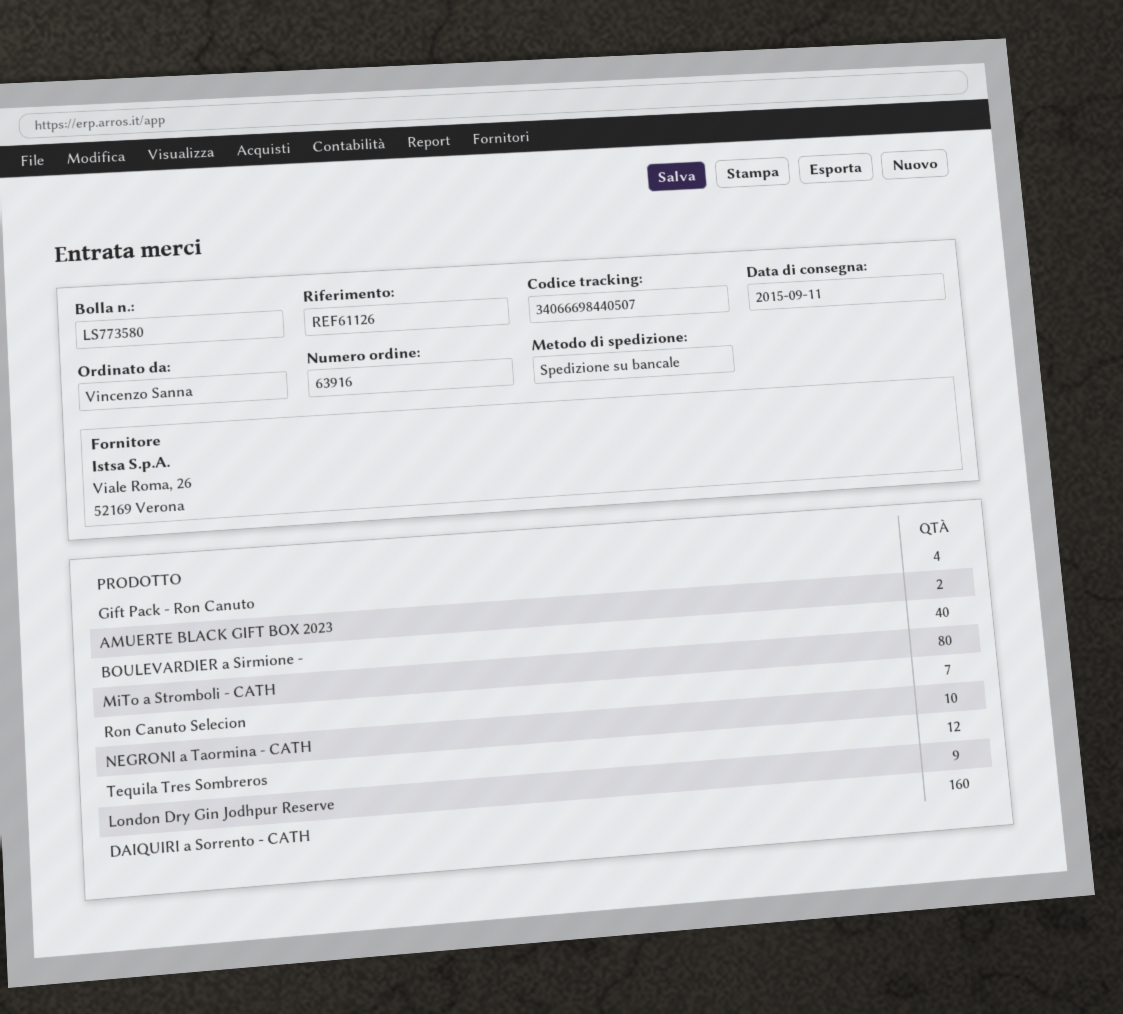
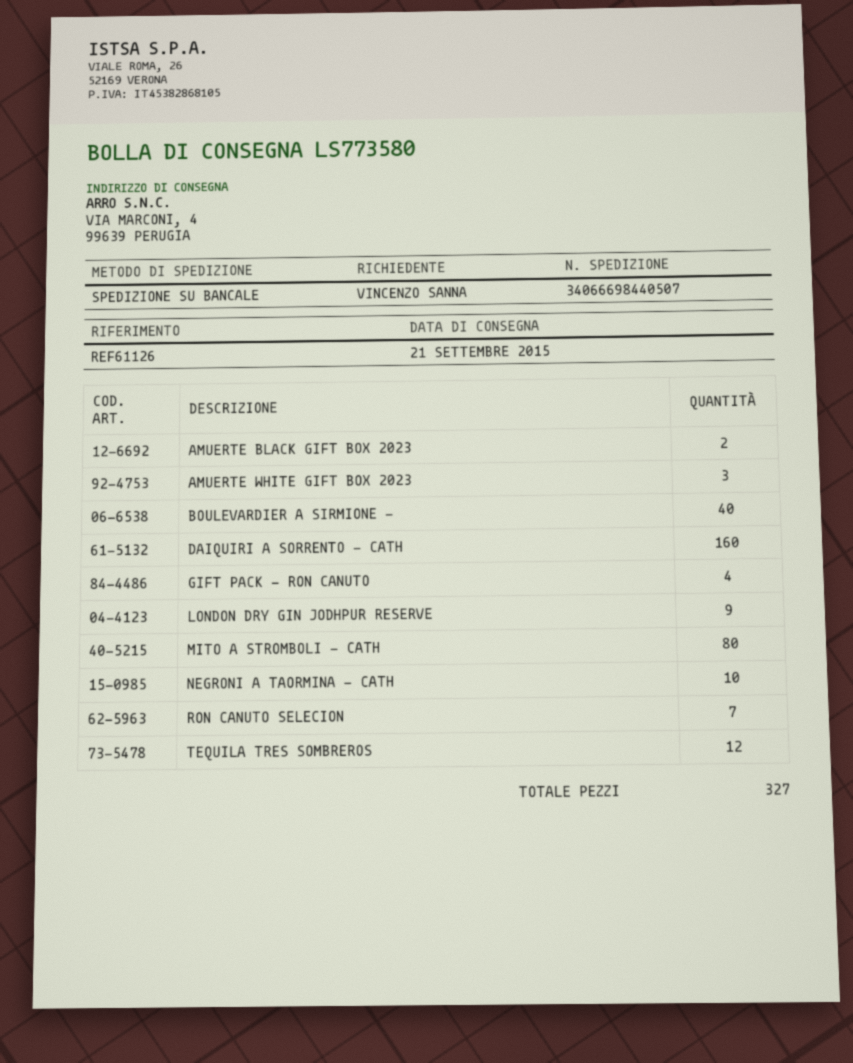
delivery date: 2015-09-11 -> 2015-09-21
AMUERTE WHITE GIFT BOX 2023: none -> 3

